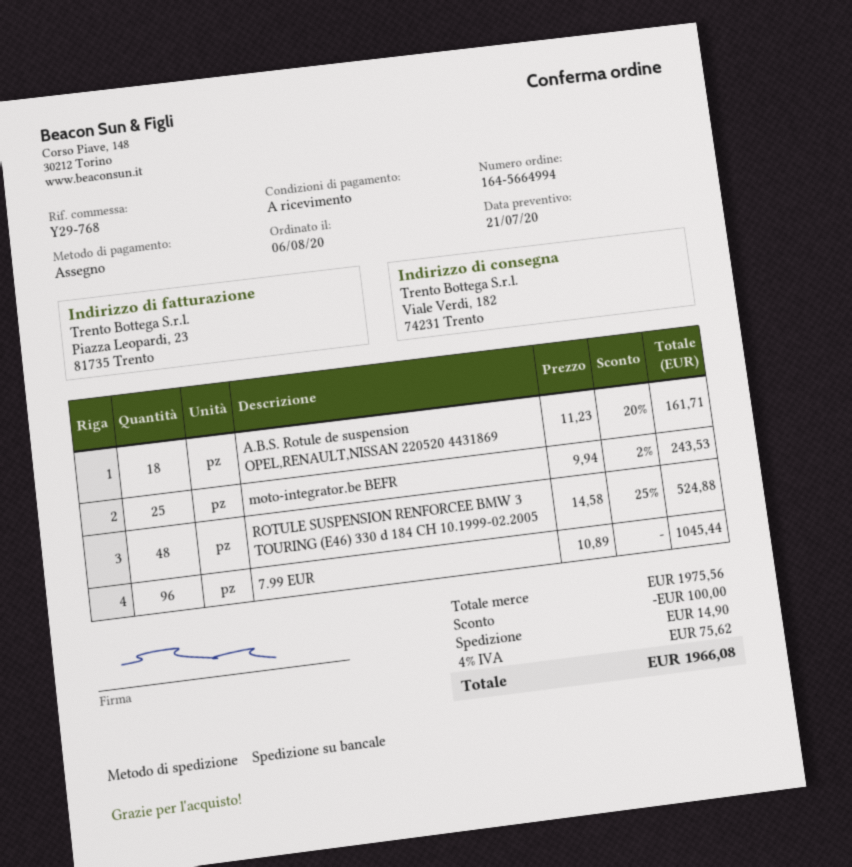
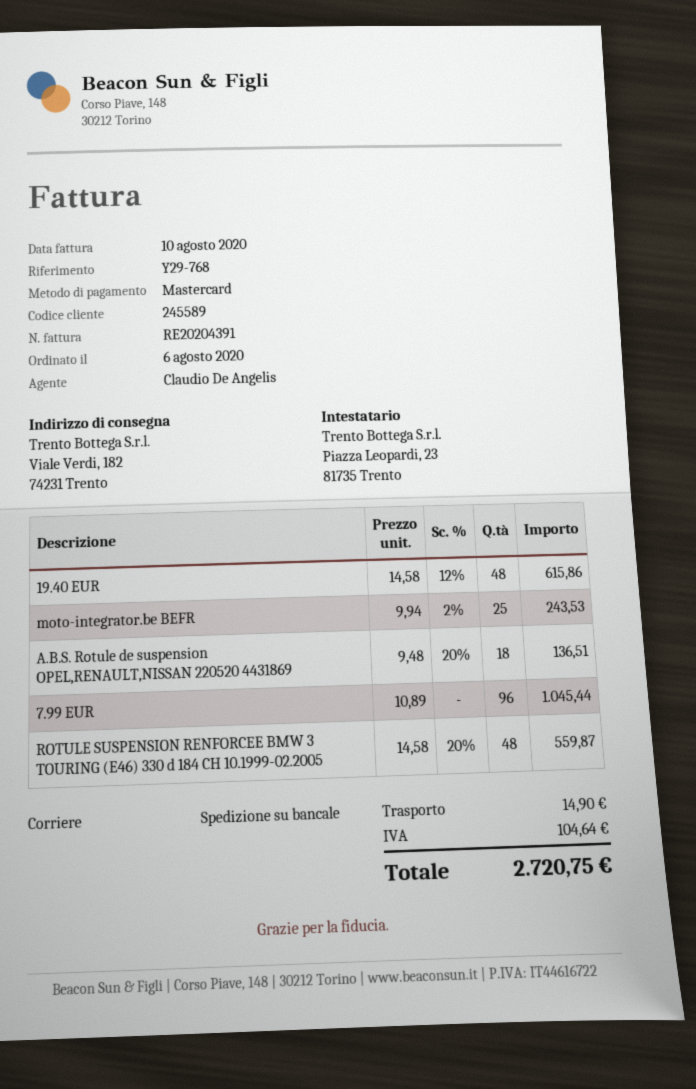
payment method: cheque -> Mastercard
A.B.S. Rotule de suspension OPEL,RENAULT,NISSAN 220520 4431869: 18 x 11.23 - 20% = 161.71 -> 18 x 9.48 - 20% = 136.51
ROTULE SUSPENSION RENFORCEE BMW 3 TOURING (E46) 330 d 184 CH 10.1999-02.2005: 48 x 14.58 - 25% = 524.88 -> 48 x 14.58 - 20% = 559.87
19.40 EUR: none -> 48 x 14.58 - 12% = 615.86
discount: 100.00 -> none
tax: 75.62 -> 104.64
total: 1966.08 -> 2720.75

